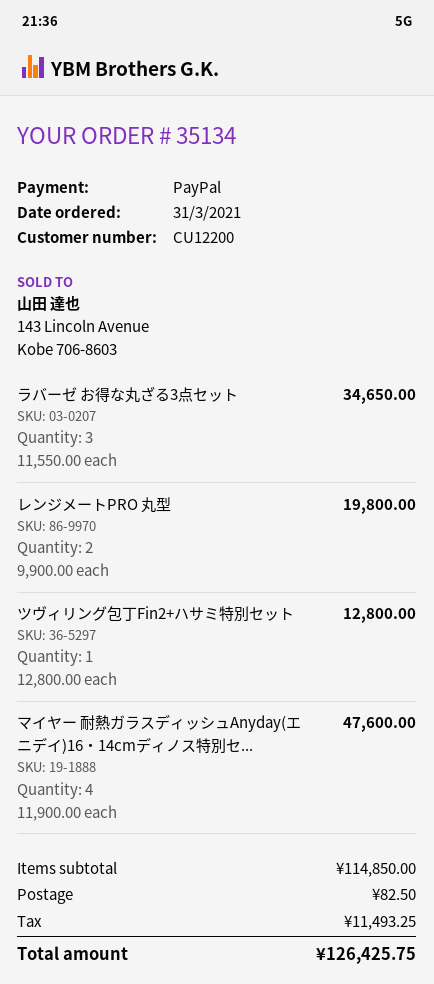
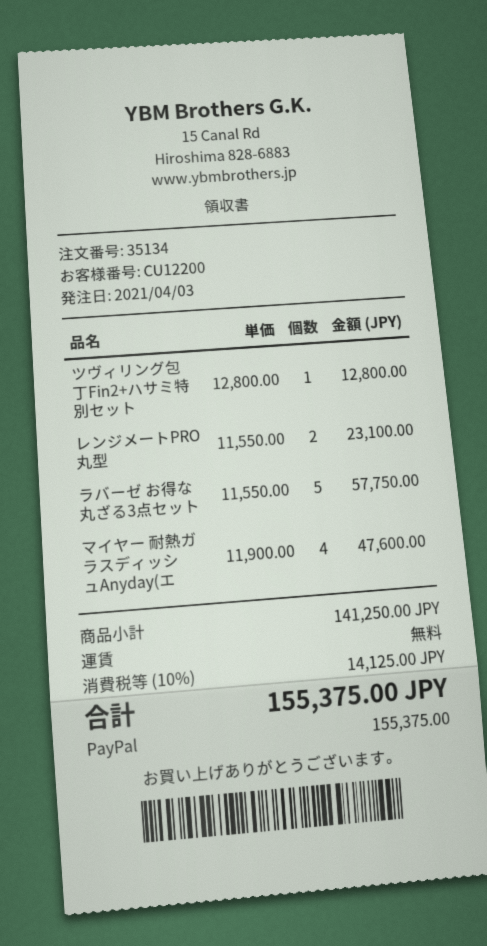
order date: 2021-03-31 -> 2021-04-03
ラバーゼ お得な丸ざる3点セット: 3 x 11550.00 = 34650.00 -> 5 x 11550.00 = 57750.00
レンジメートPRO 丸型: 2 x 9900.00 = 19800.00 -> 2 x 11550.00 = 23100.00
subtotal: 114850.00 -> 141250.00
shipping: 82.50 -> 0.00
tax: 11493.25 -> 14125.00
total: 126425.75 -> 155375.00

